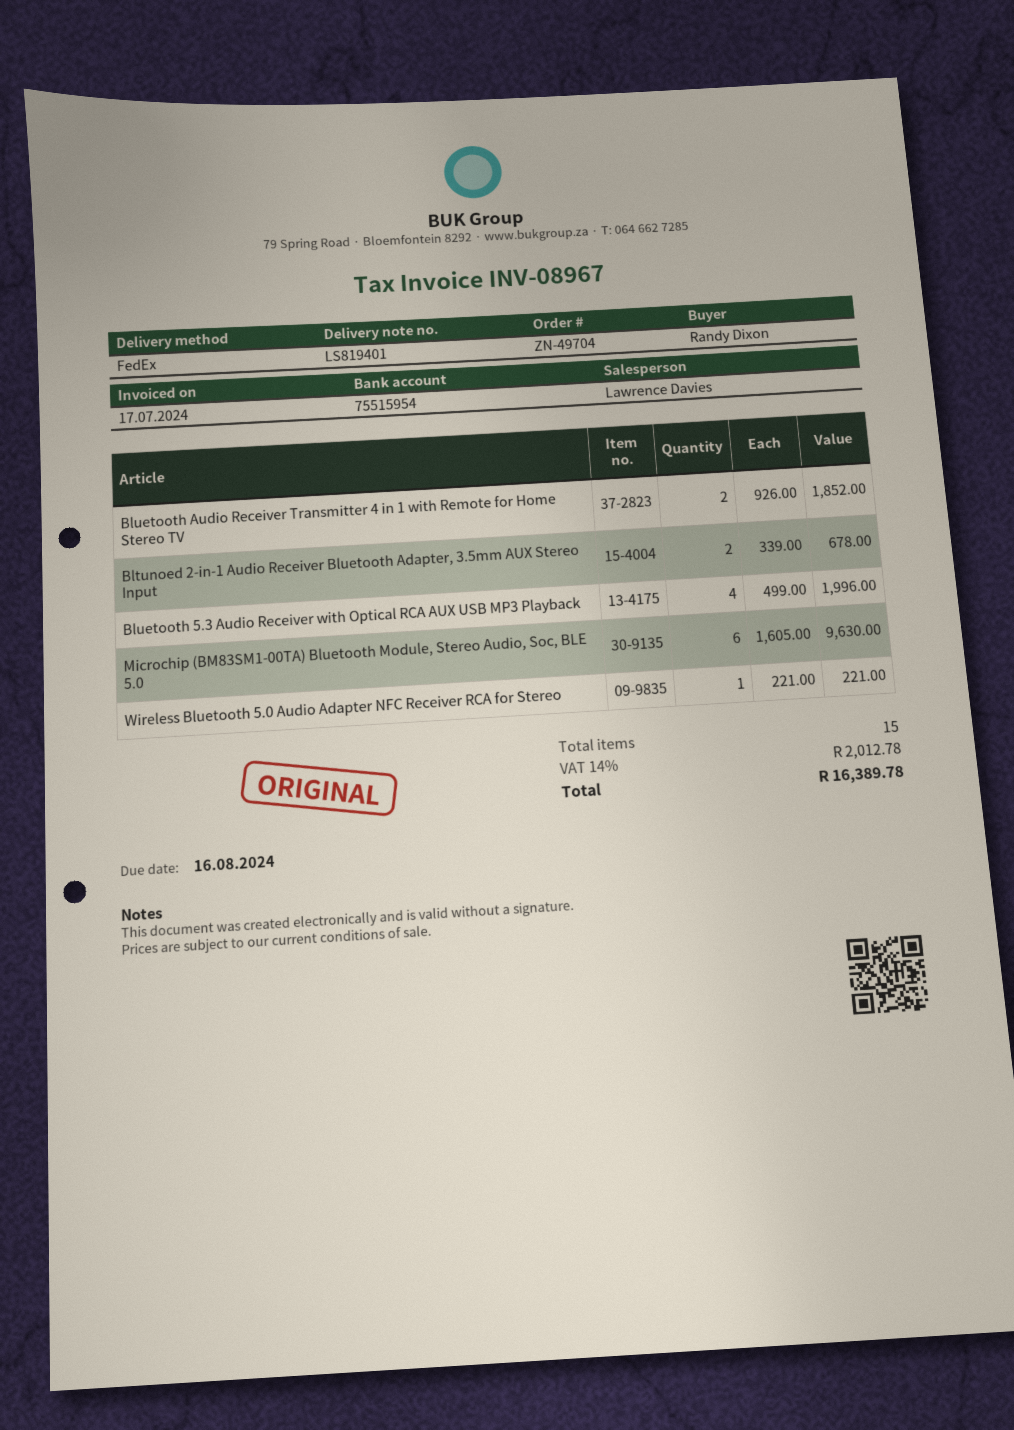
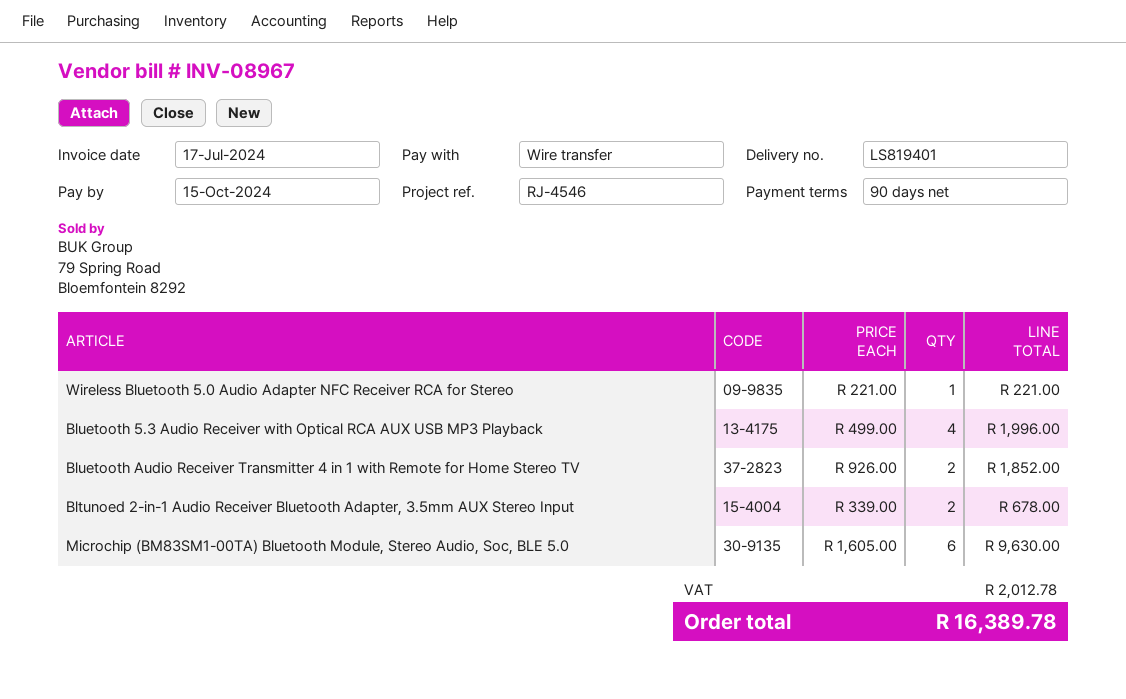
due date: 2024-08-16 -> 2024-10-15

